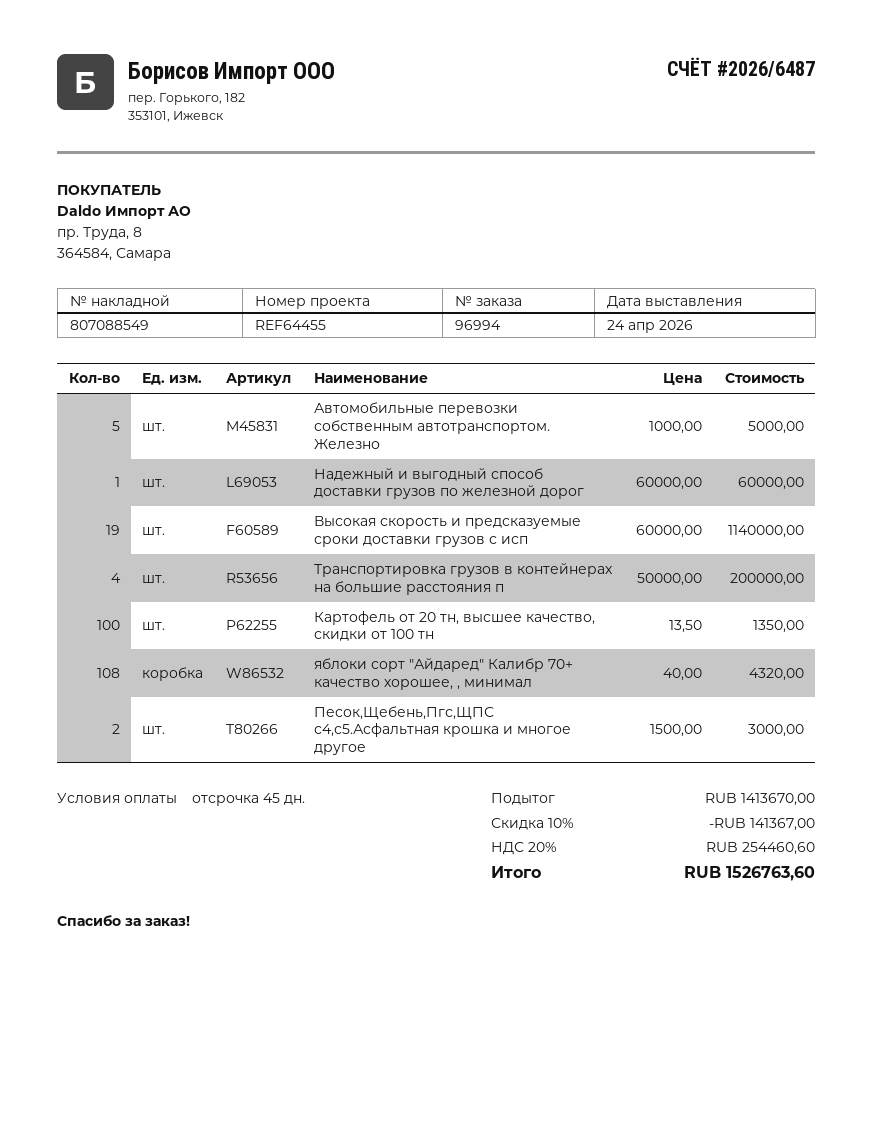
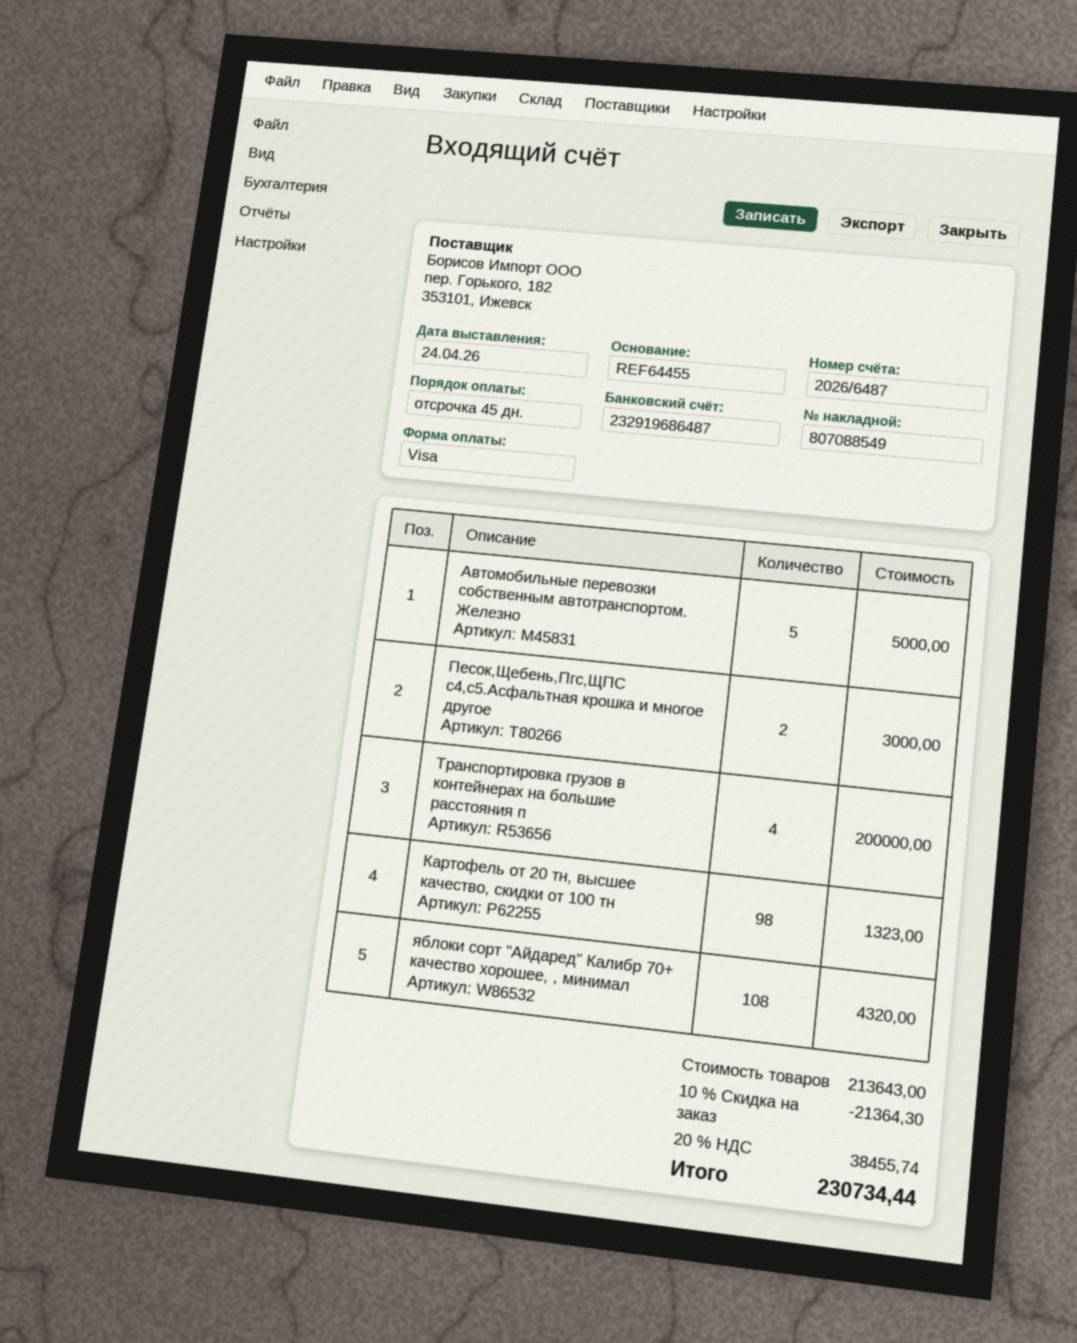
Надежный и выгодный способ доставки грузов по железной дорог: 1 for 60000.00 -> none
Высокая скорость и предсказуемые сроки доставки грузов с исп: 19 for 1140000.00 -> none
Картофель от 20 тн, высшее качество, скидки от 100 тн: 100 for 1350.00 -> 98 for 1323.00
subtotal: 1413670.00 -> 213643.00
discount: 10% = 141367.00 -> 10% = 21364.30
tax: 20% = 254460.60 -> 20% = 38455.74
total: 1526763.60 -> 230734.44

